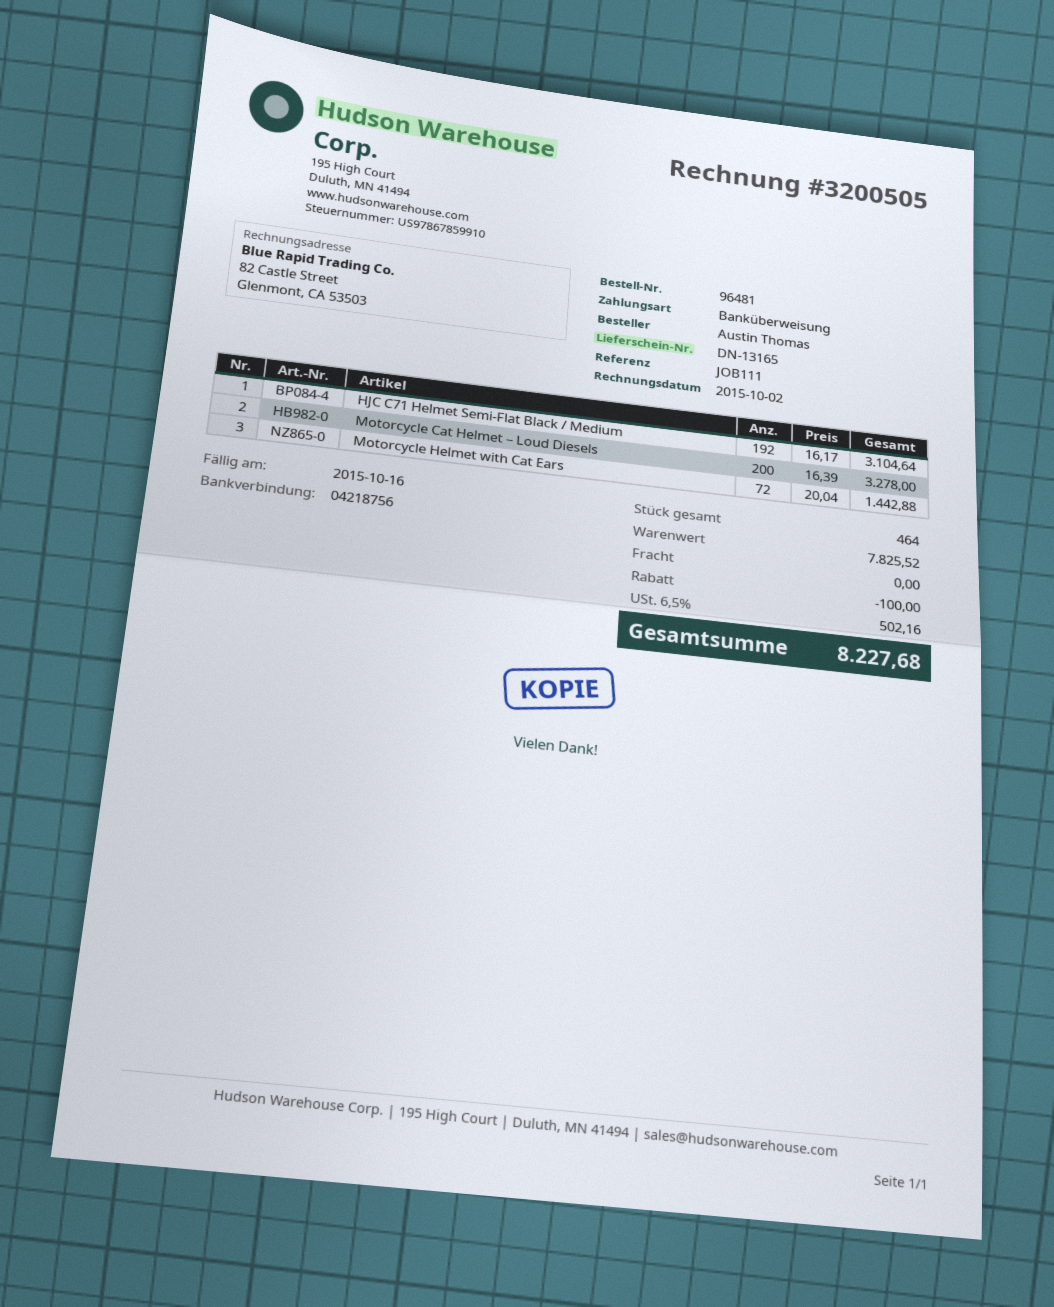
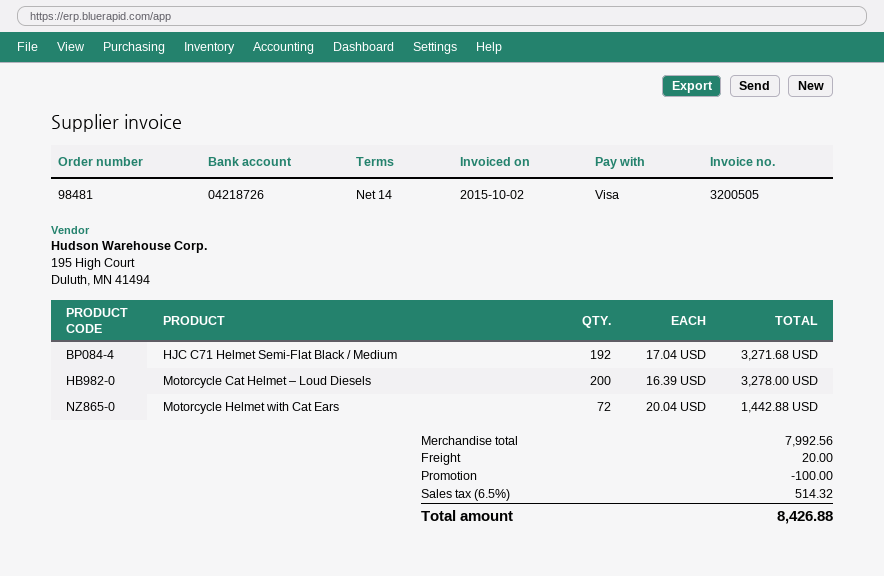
order number: 96481 -> 98481
payment method: bank transfer -> Visa
bank account: 04218756 -> 04218726
HJC C71 Helmet Semi-Flat Black / Medium: 192 x 16.17 = 3104.64 -> 192 x 17.04 = 3271.68
subtotal: 7825.52 -> 7992.56
shipping: 0.00 -> 20.00
tax: 6.5% = 502.16 -> 6.5% = 514.32
total: 8227.68 -> 8426.88

